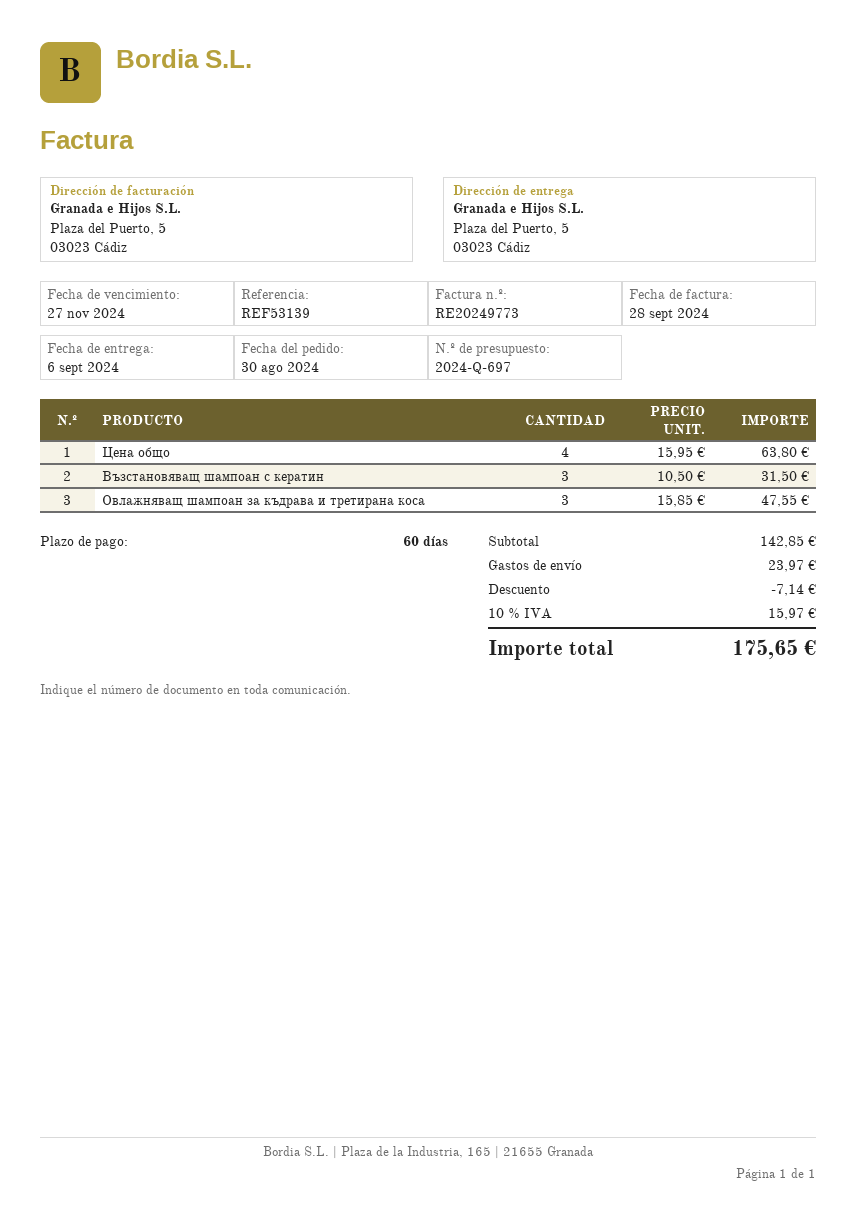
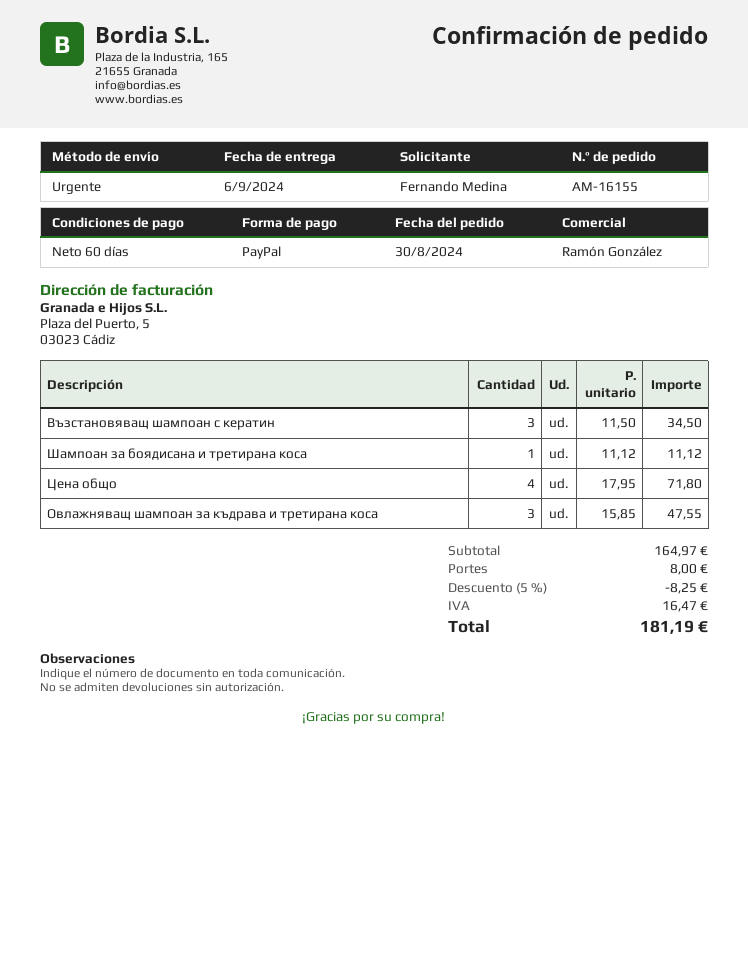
Цена общо: 4 x 15.95 = 63.80 -> 4 x 17.95 = 71.80
Възстановяващ шампоан с кератин: 3 x 10.50 = 31.50 -> 3 x 11.50 = 34.50
Шампоан за боядисана и третирана коса: none -> 1 x 11.12 = 11.12
subtotal: 142.85 -> 164.97
discount: 7.14 -> 8.25
shipping: 23.97 -> 8.00
tax: 15.97 -> 16.47
total: 175.65 -> 181.19

